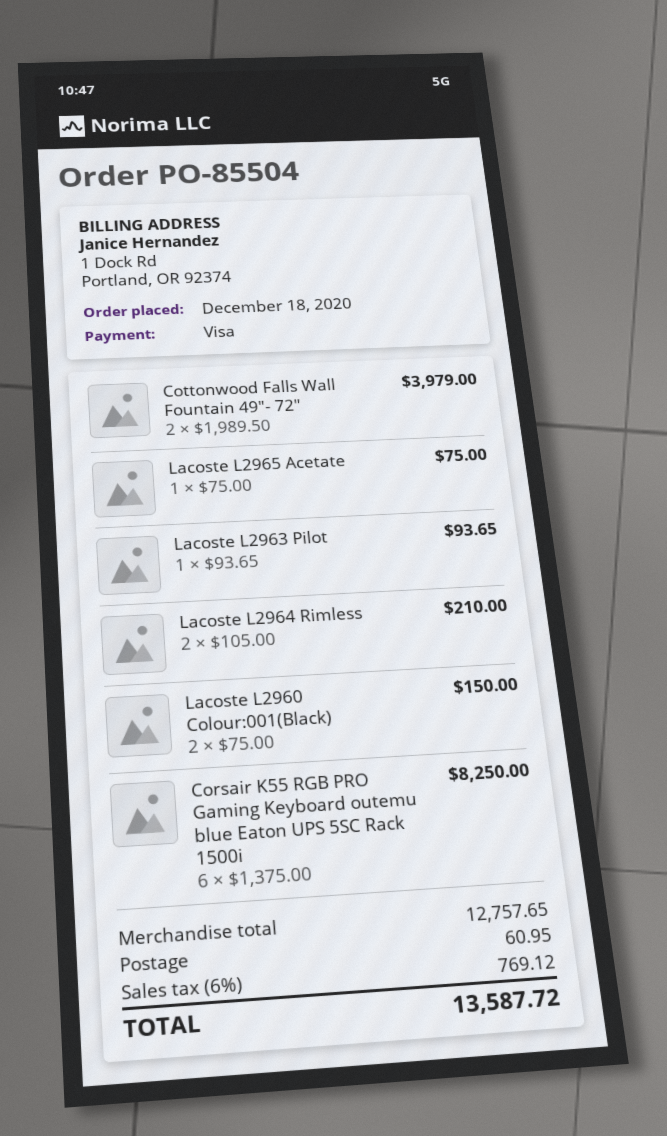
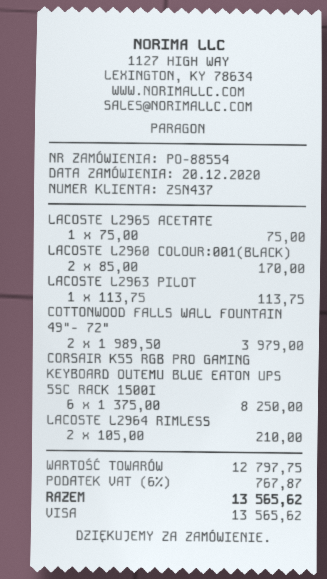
order number: PO-85504 -> PO-88554
order date: 2020-12-18 -> 2020-12-20
Lacoste L2963 Pilot: 1 x 93.65 = 93.65 -> 1 x 113.75 = 113.75
Lacoste L2960 Colour:001(Black): 2 x 75.00 = 150.00 -> 2 x 85.00 = 170.00
subtotal: 12757.65 -> 12797.75
shipping: 60.95 -> none
tax: 6% = 769.12 -> 6% = 767.87
total: 13587.72 -> 13565.62

